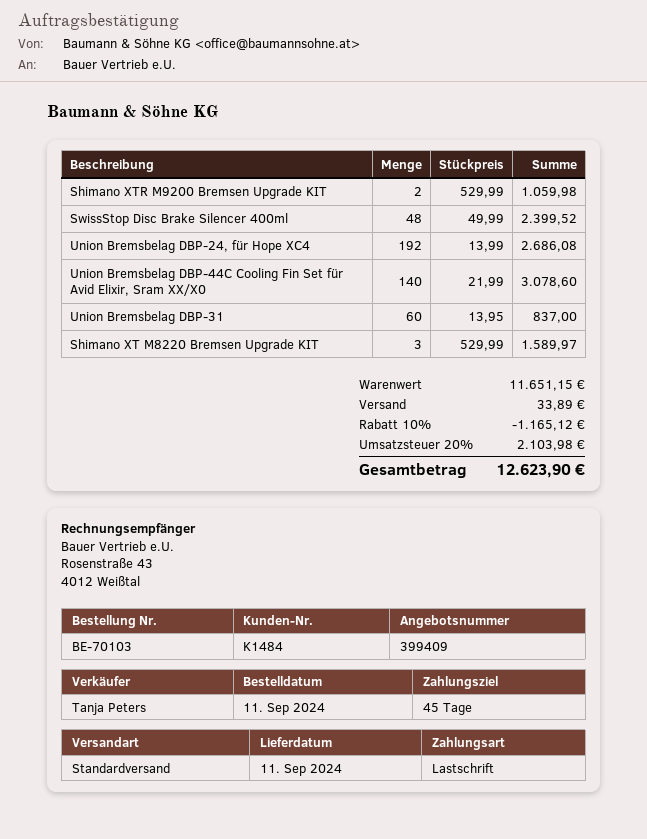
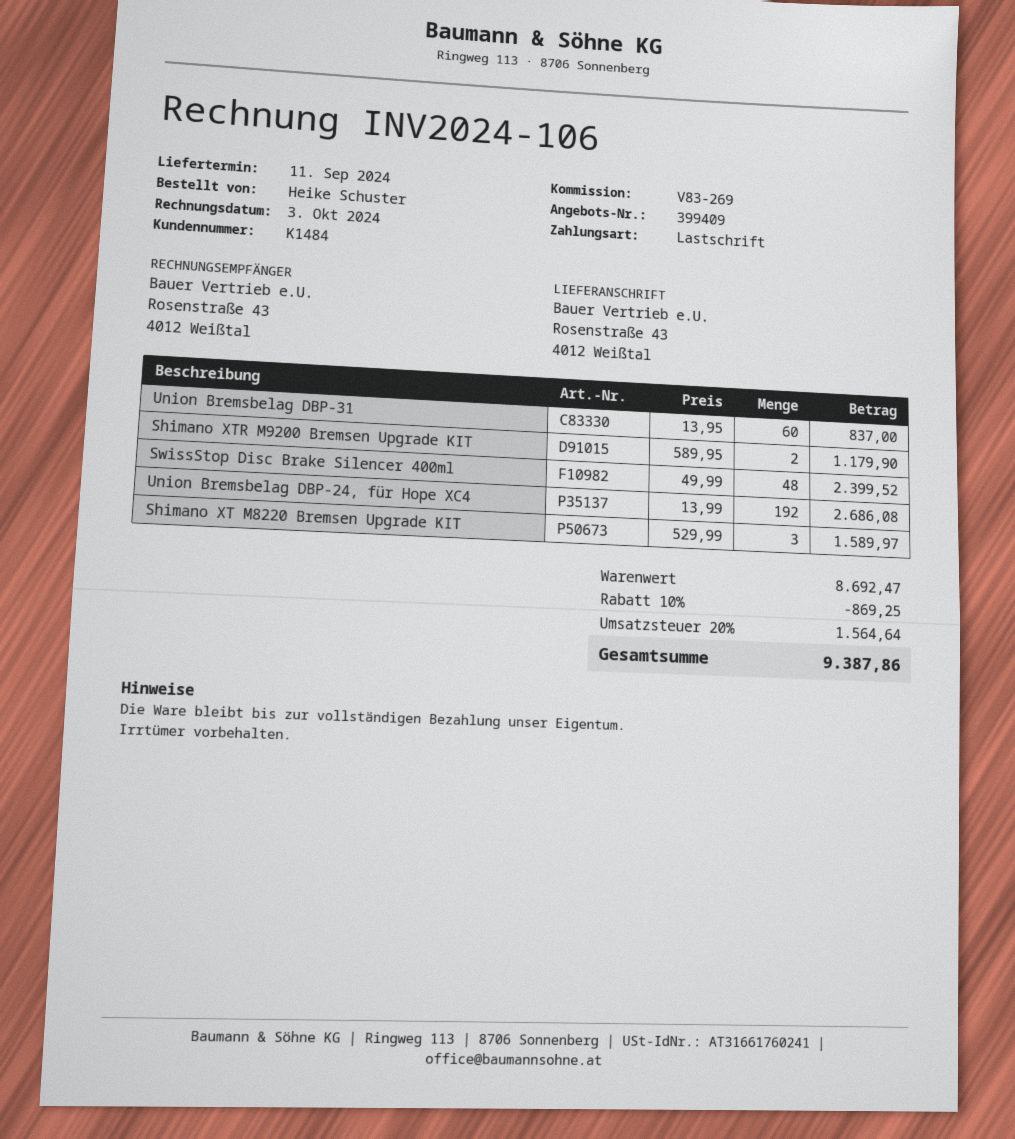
Shimano XTR M9200 Bremsen Upgrade KIT: 2 x 529.99 = 1059.98 -> 2 x 589.95 = 1179.90
Union Bremsbelag DBP-44C Cooling Fin Set für Avid Elixir, Sram XX/X0: 140 x 21.99 = 3078.60 -> none
subtotal: 11651.15 -> 8692.47
discount: 10% = 1165.12 -> 10% = 869.25
shipping: 33.89 -> none
tax: 20% = 2103.98 -> 20% = 1564.64
total: 12623.90 -> 9387.86

